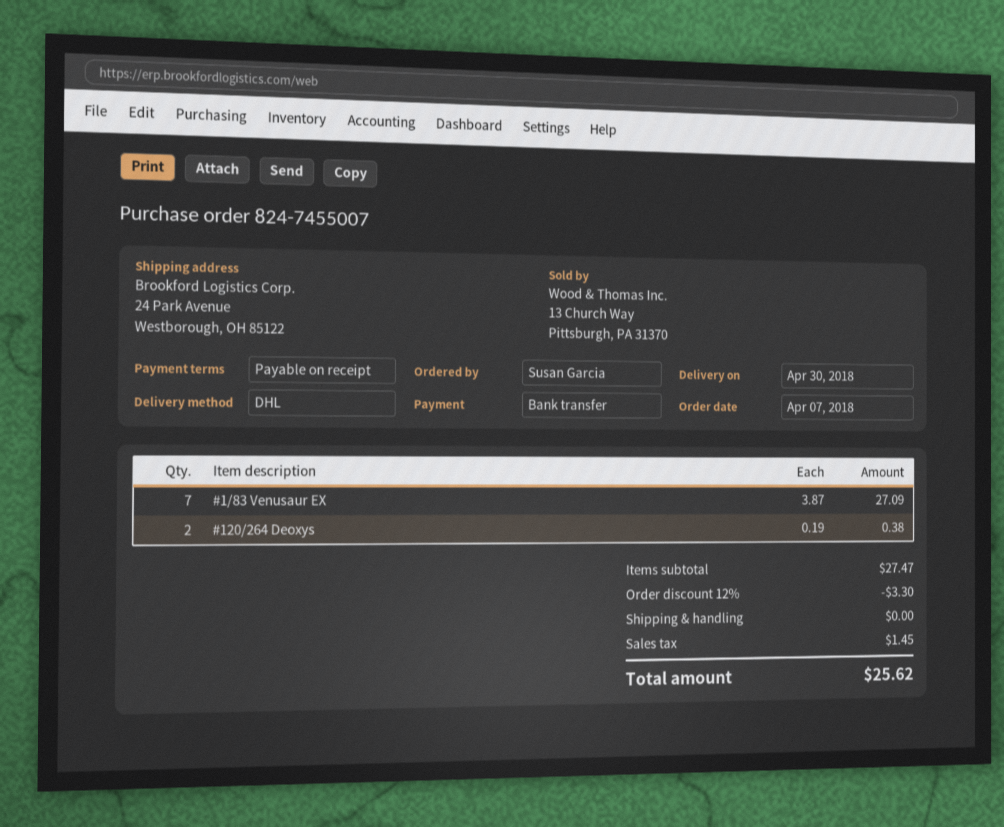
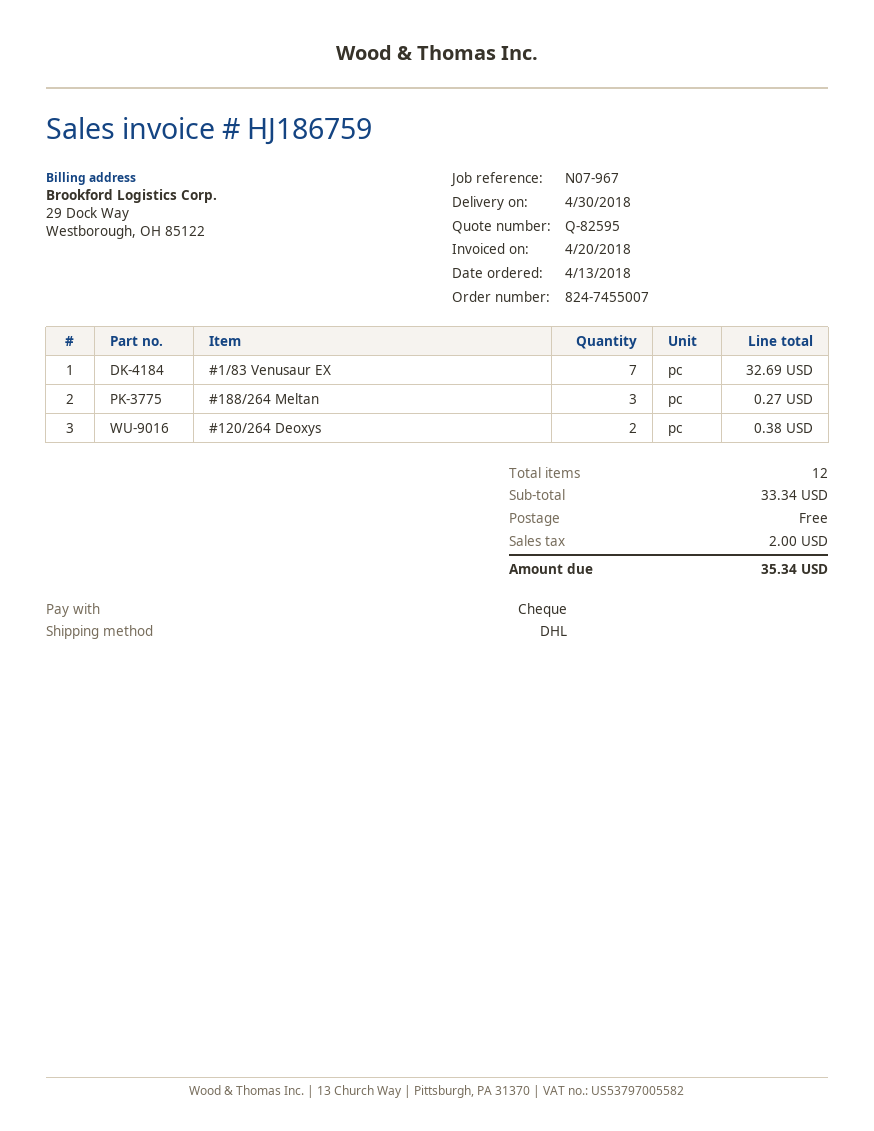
order date: 2018-04-07 -> 2018-04-13
payment method: bank transfer -> cheque
#1/83 Venusaur EX: 7 for 27.09 -> 7 for 32.69
#188/264 Meltan: none -> 3 for 0.27
subtotal: 27.47 -> 33.34
discount: 12% = 3.30 -> none
tax: 1.45 -> 2.00
total: 25.62 -> 35.34

